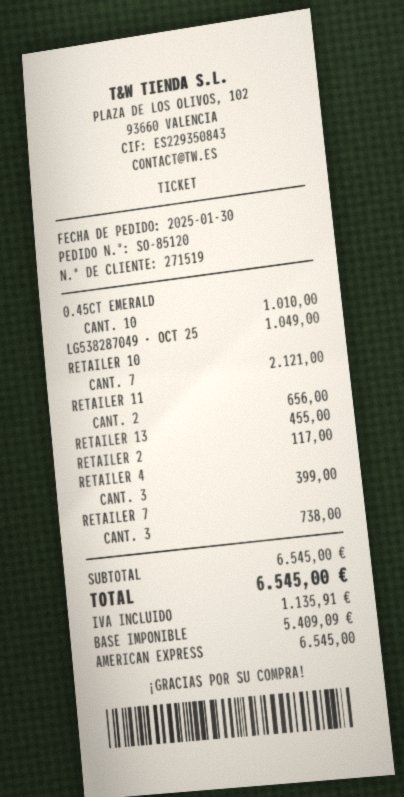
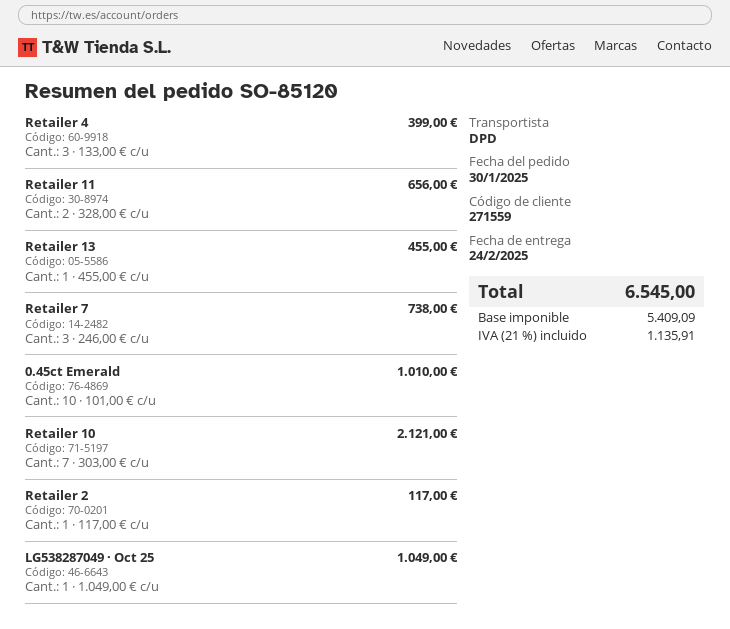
customer number: 271519 -> 271559

